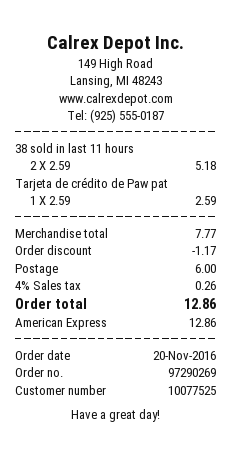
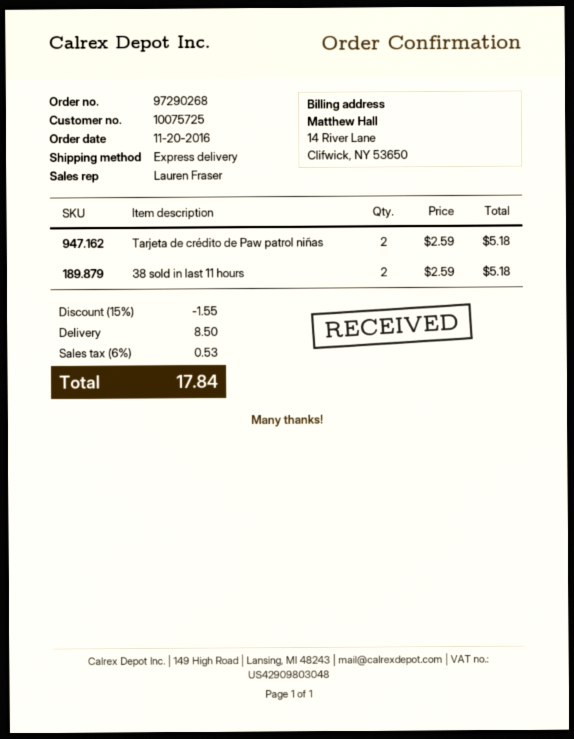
order number: 97290269 -> 97290268
customer number: 10077525 -> 10075725
Tarjeta de crédito de Paw pat: 1 x 2.59 = 2.59 -> 2 x 2.59 = 5.18
discount: 1.17 -> 1.55
shipping: 6.00 -> 8.50
tax: 4% = 0.26 -> 6% = 0.53
total: 12.86 -> 17.84

